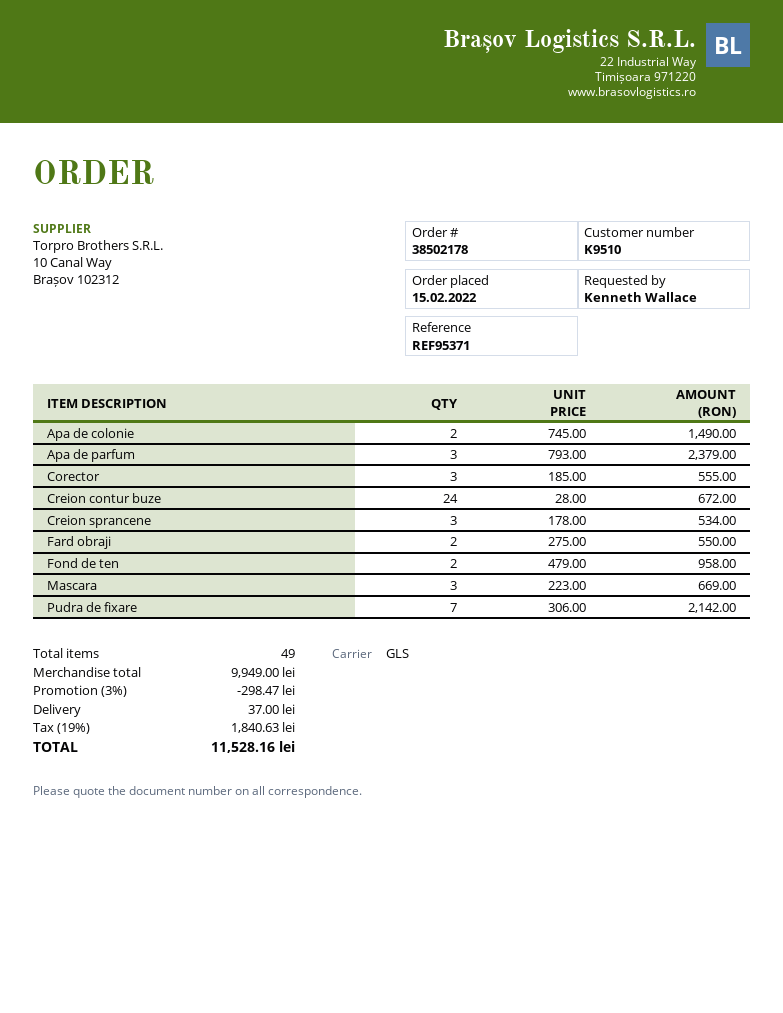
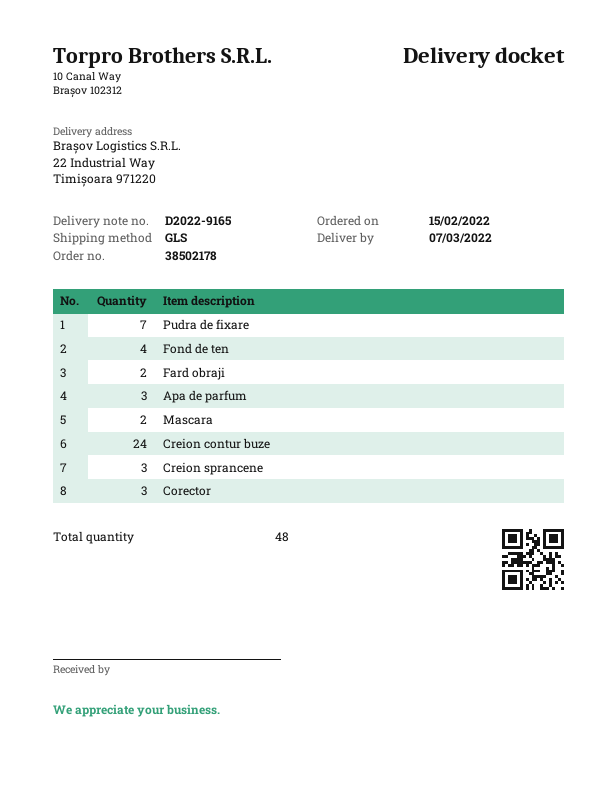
Apa de colonie: 2 -> none
Fond de ten: 2 -> 4
Mascara: 3 -> 2
total quantity: 49 -> 48

